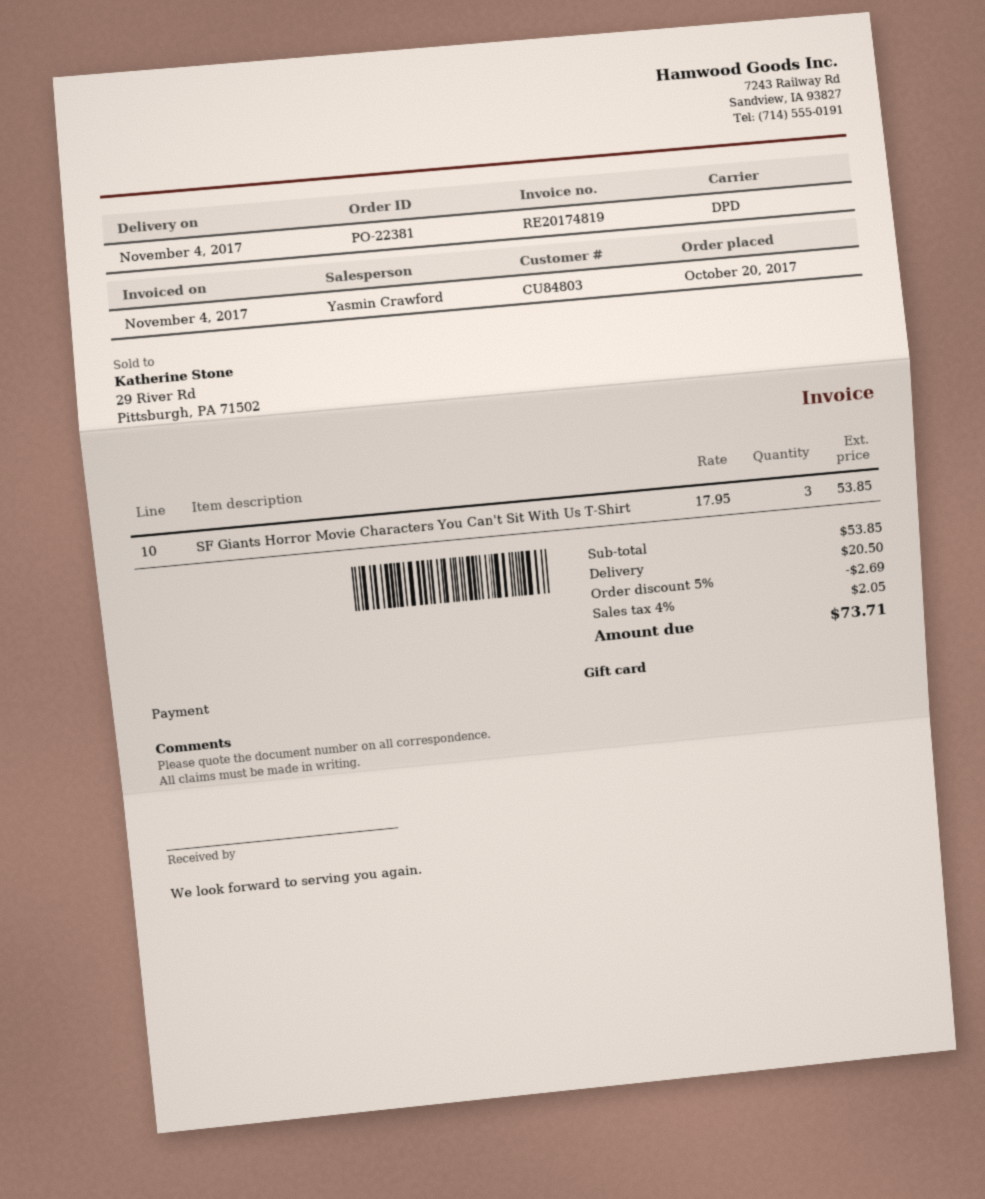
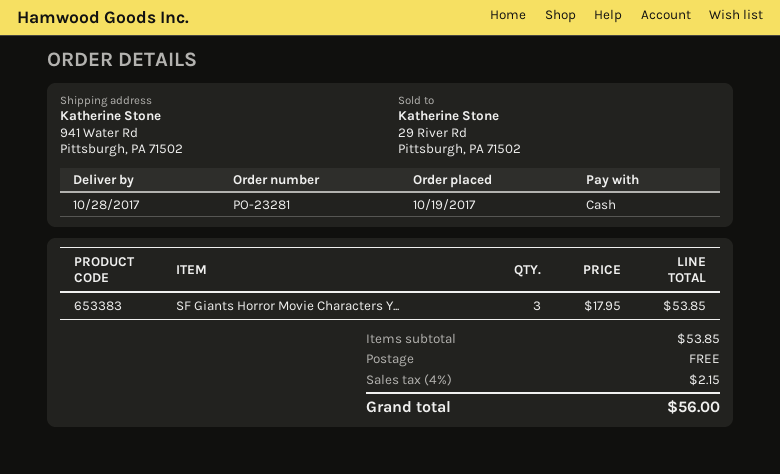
order number: PO-22381 -> PO-23281
order date: 2017-10-20 -> 2017-10-19
delivery date: 2017-11-04 -> 2017-10-28
payment method: gift card -> cash
discount: 5% = 2.69 -> none
shipping: 20.50 -> 0.00
tax: 4% = 2.05 -> 4% = 2.15
total: 73.71 -> 56.00

